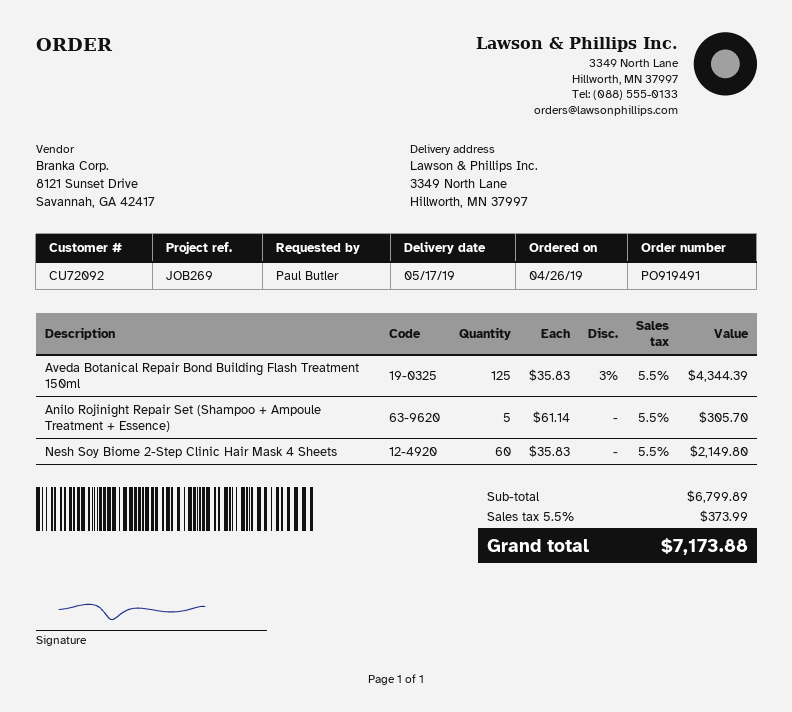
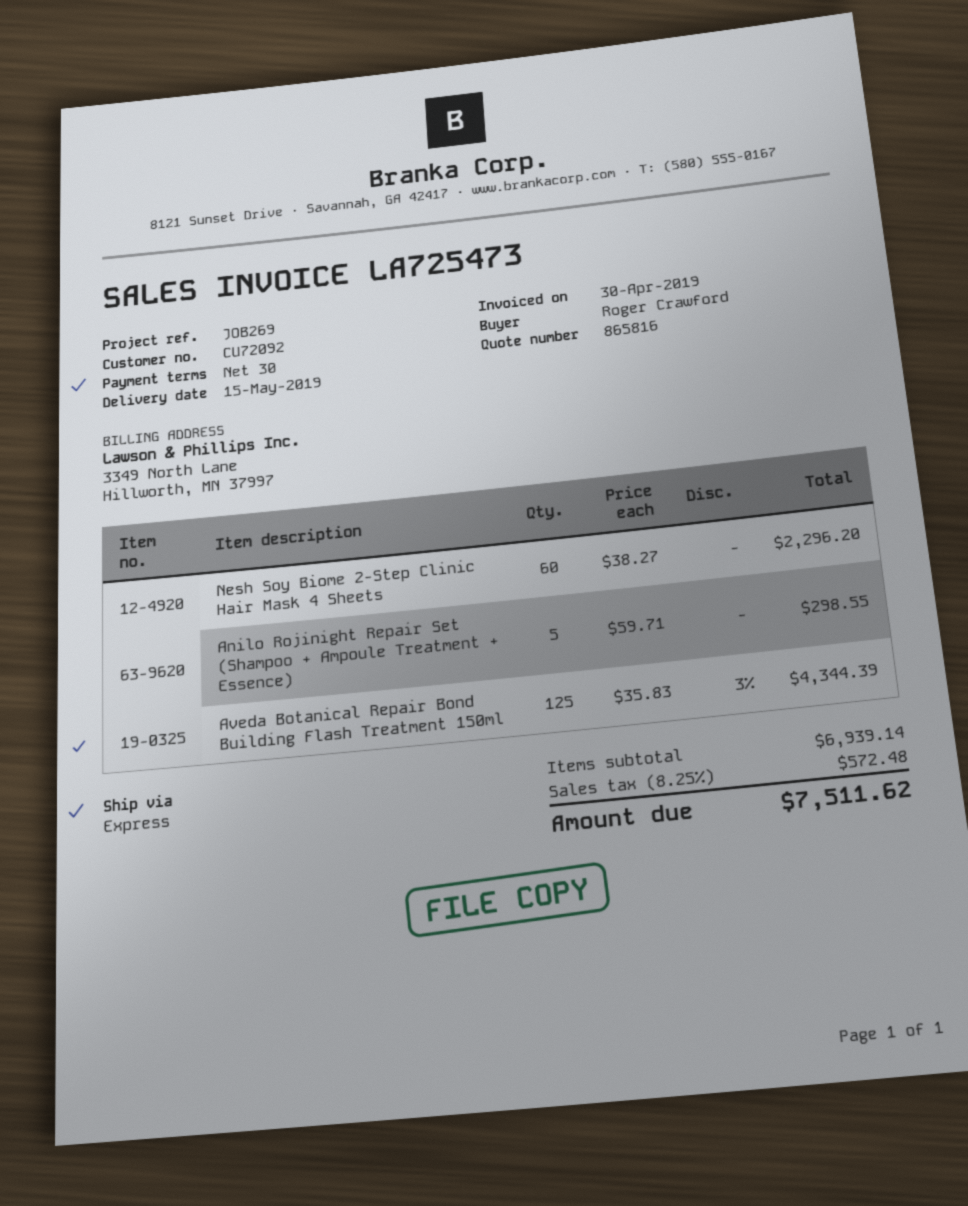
delivery date: 2019-05-17 -> 2019-05-15
ordered by: Paul Butler -> Roger Crawford
Anilo Rojinight Repair Set (Shampoo + Ampoule Treatment + Essence): 5 x 61.14 = 305.70 -> 5 x 59.71 = 298.55
Nesh Soy Biome 2-Step Clinic Hair Mask 4 Sheets: 60 x 35.83 = 2149.80 -> 60 x 38.27 = 2296.20
subtotal: 6799.89 -> 6939.14
tax: 5.5% = 373.99 -> 8.25% = 572.48
total: 7173.88 -> 7511.62

